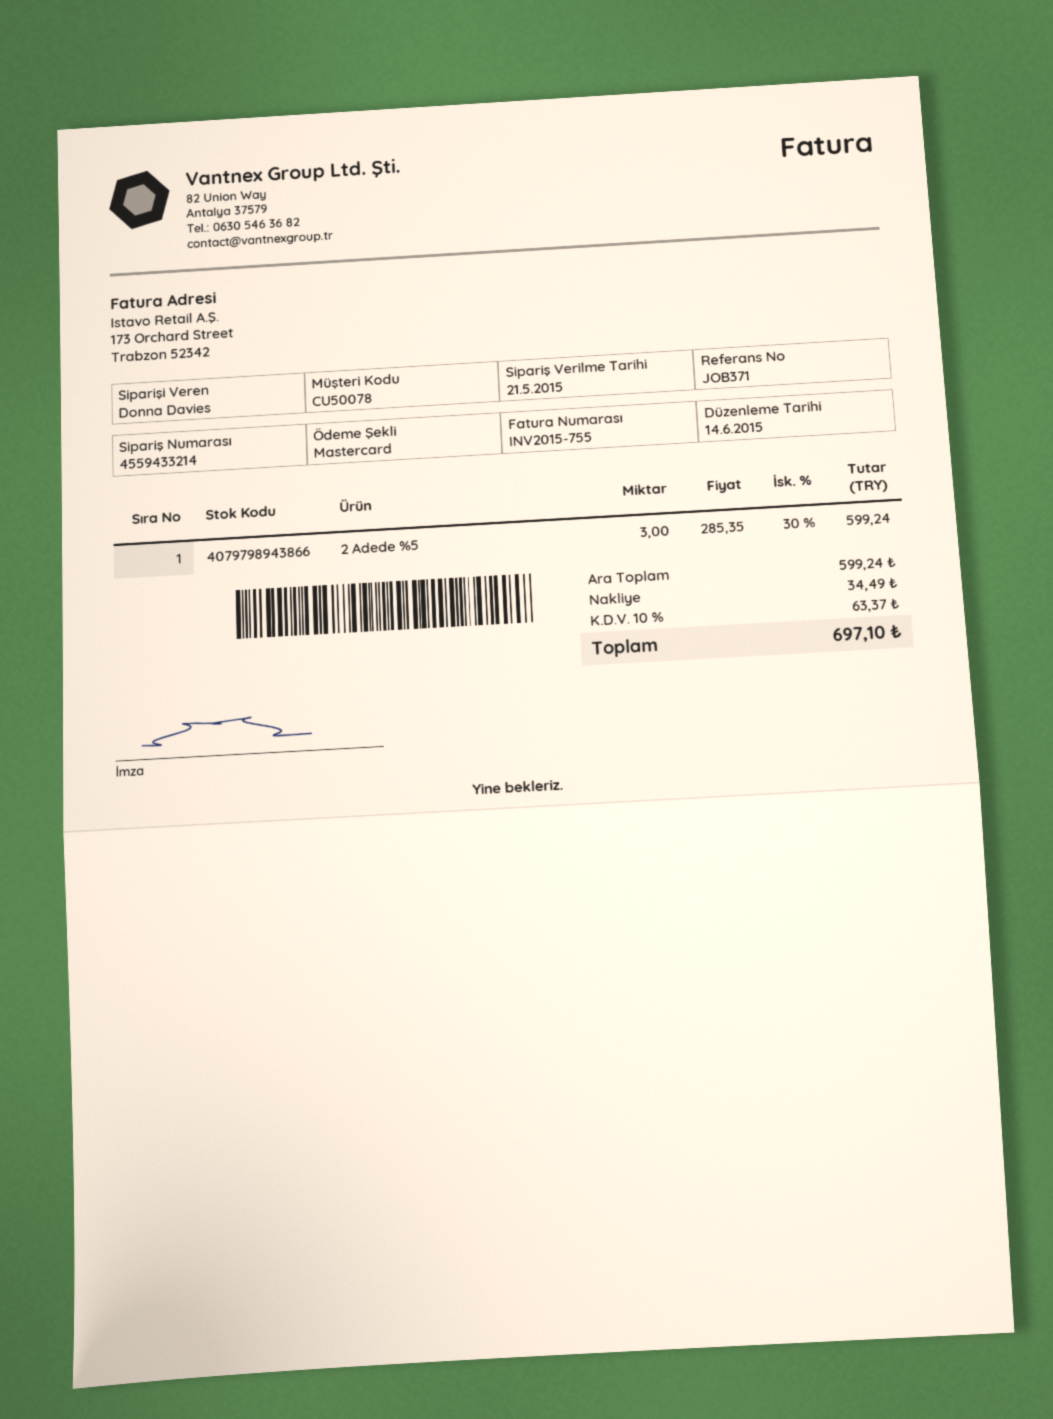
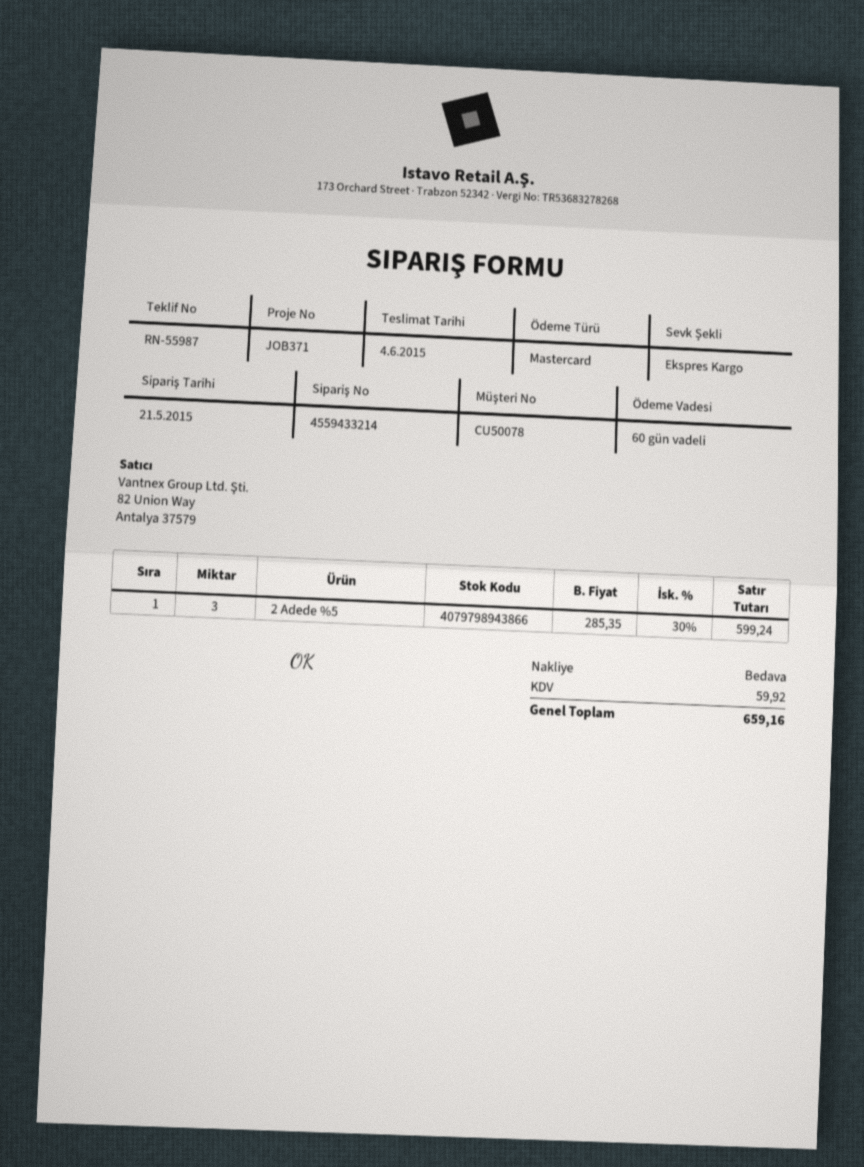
shipping: 34.49 -> 0.00
tax: 63.37 -> 59.92
total: 697.10 -> 659.16

